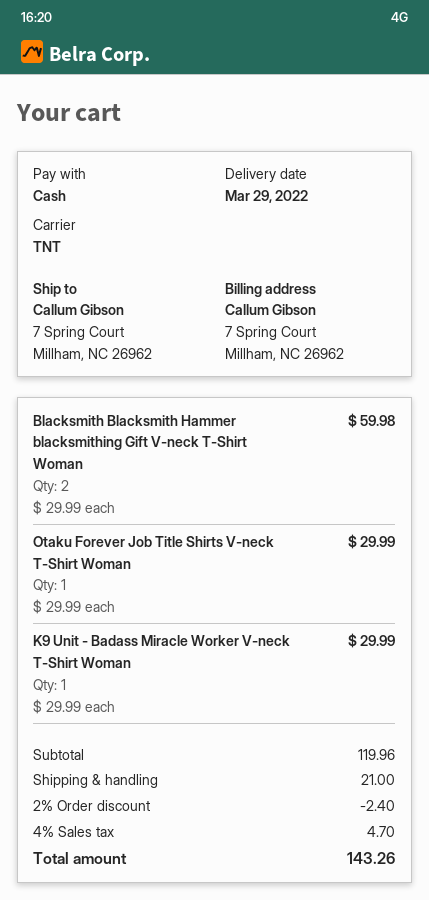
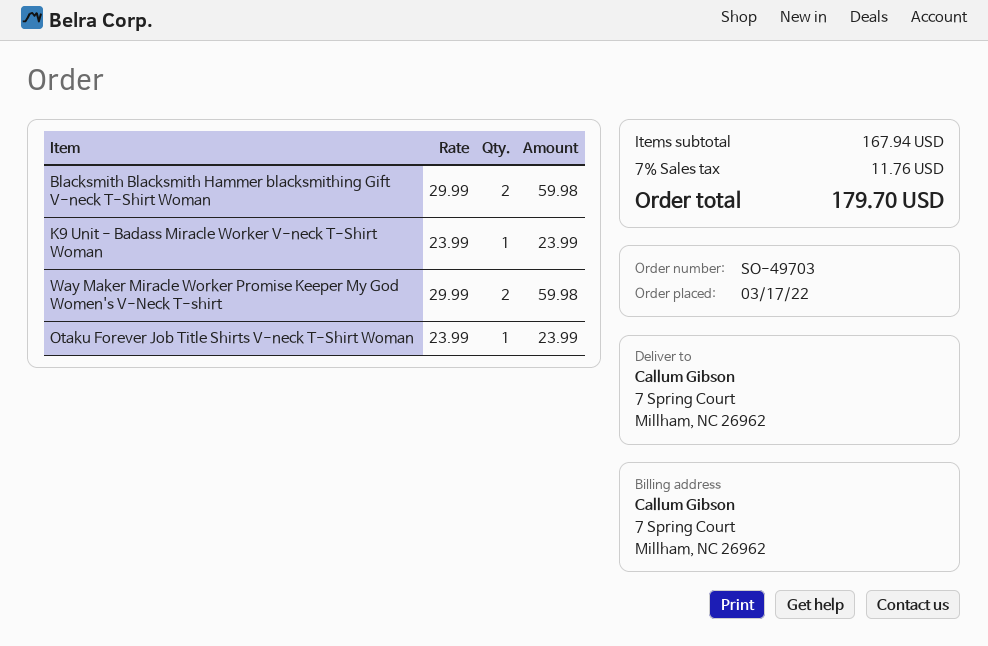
Otaku Forever Job Title Shirts V-neck T-Shirt Woman: 1 x 29.99 = 29.99 -> 1 x 23.99 = 23.99
K9 Unit - Badass Miracle Worker V-neck T-Shirt Woman: 1 x 29.99 = 29.99 -> 1 x 23.99 = 23.99
Way Maker Miracle Worker Promise Keeper My God Women's V-Neck T-shirt: none -> 2 x 29.99 = 59.98
subtotal: 119.96 -> 167.94
discount: 2% = 2.40 -> none
shipping: 21.00 -> none
tax: 4% = 4.70 -> 7% = 11.76
total: 143.26 -> 179.70

